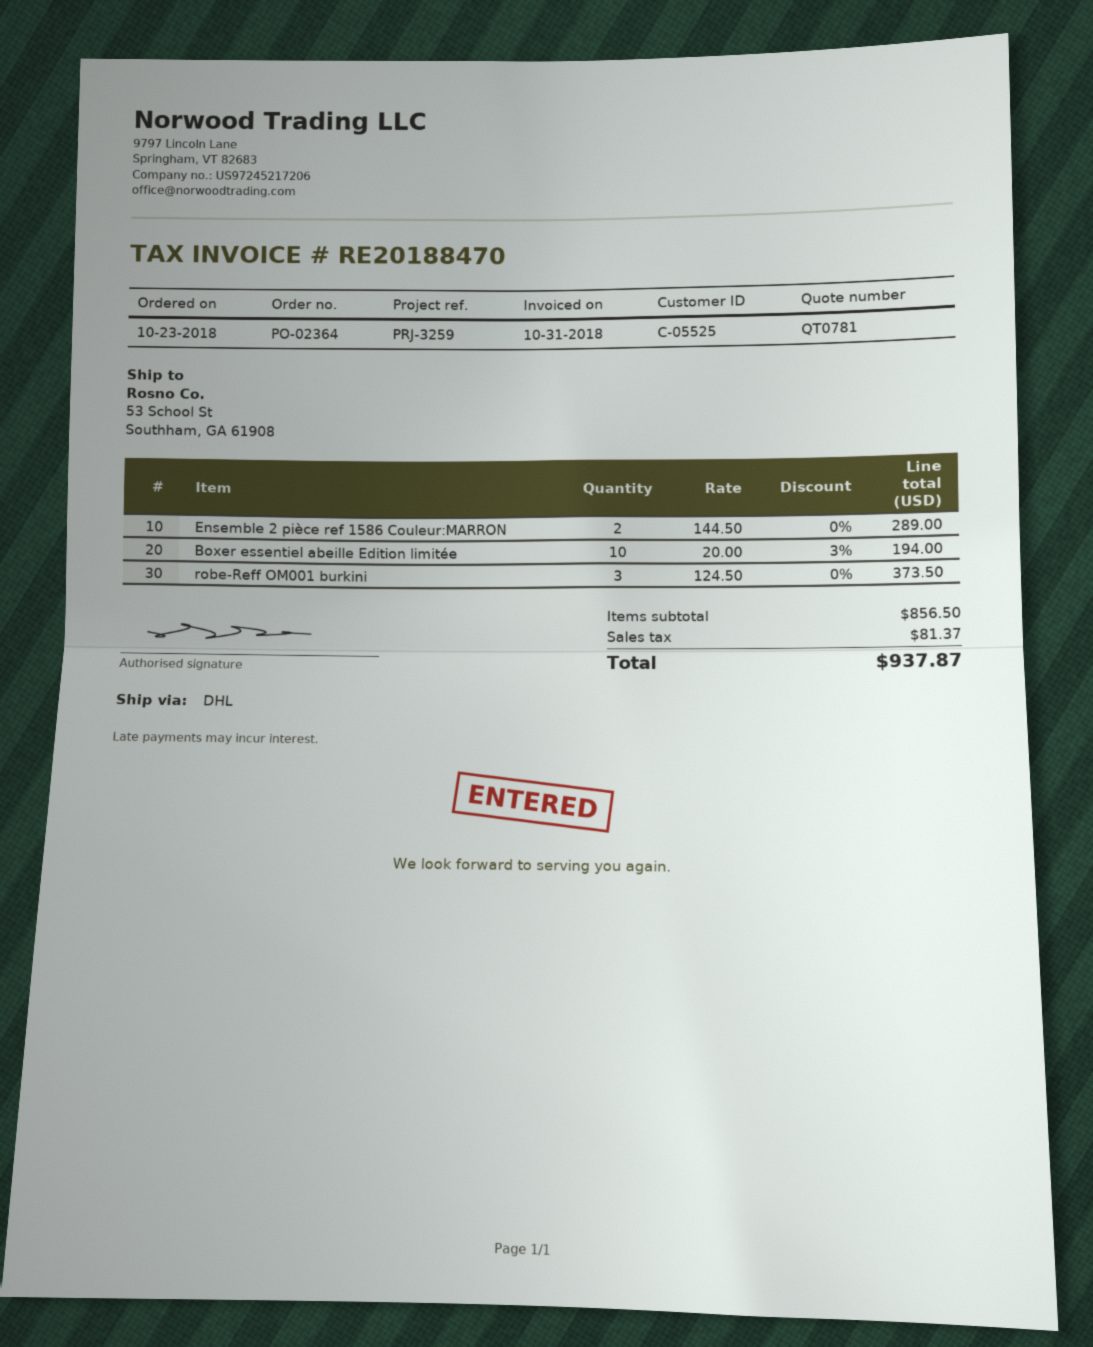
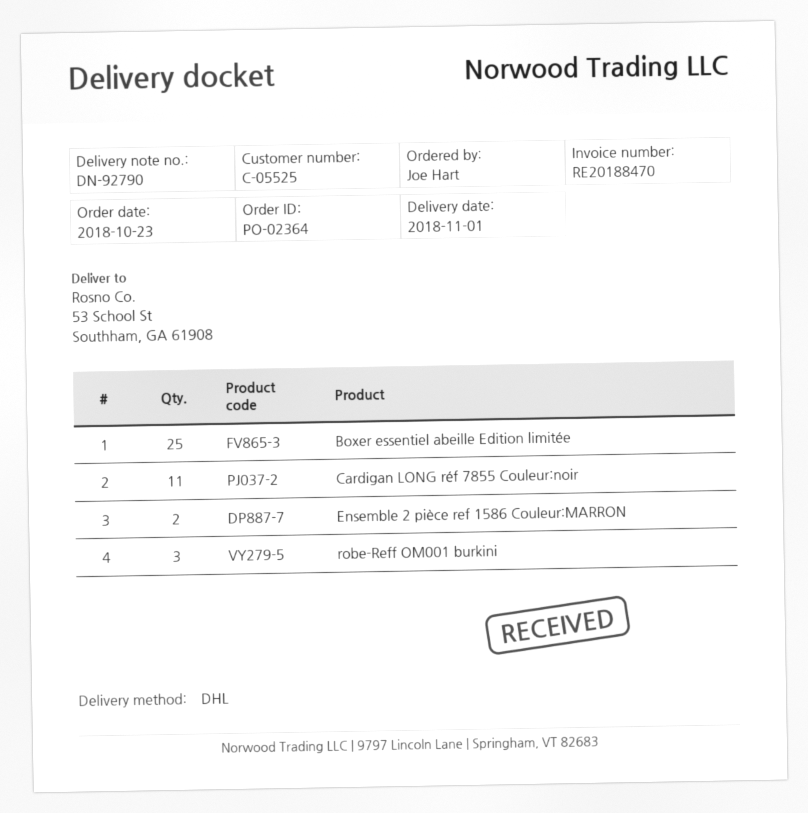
Boxer essentiel abeille Edition limitée: 10 -> 25
Cardigan LONG réf 7855 Couleur:noir: none -> 11

